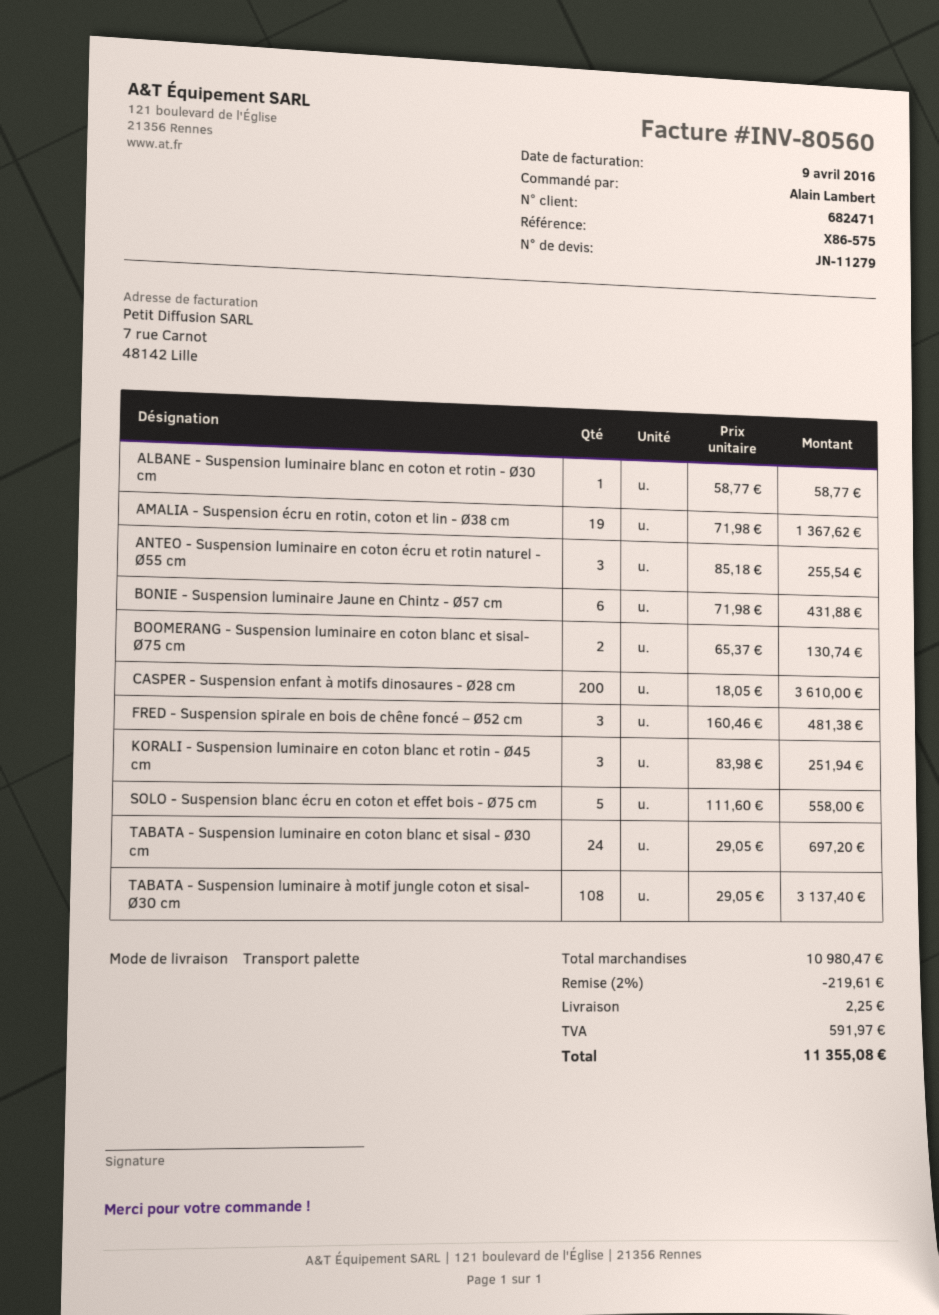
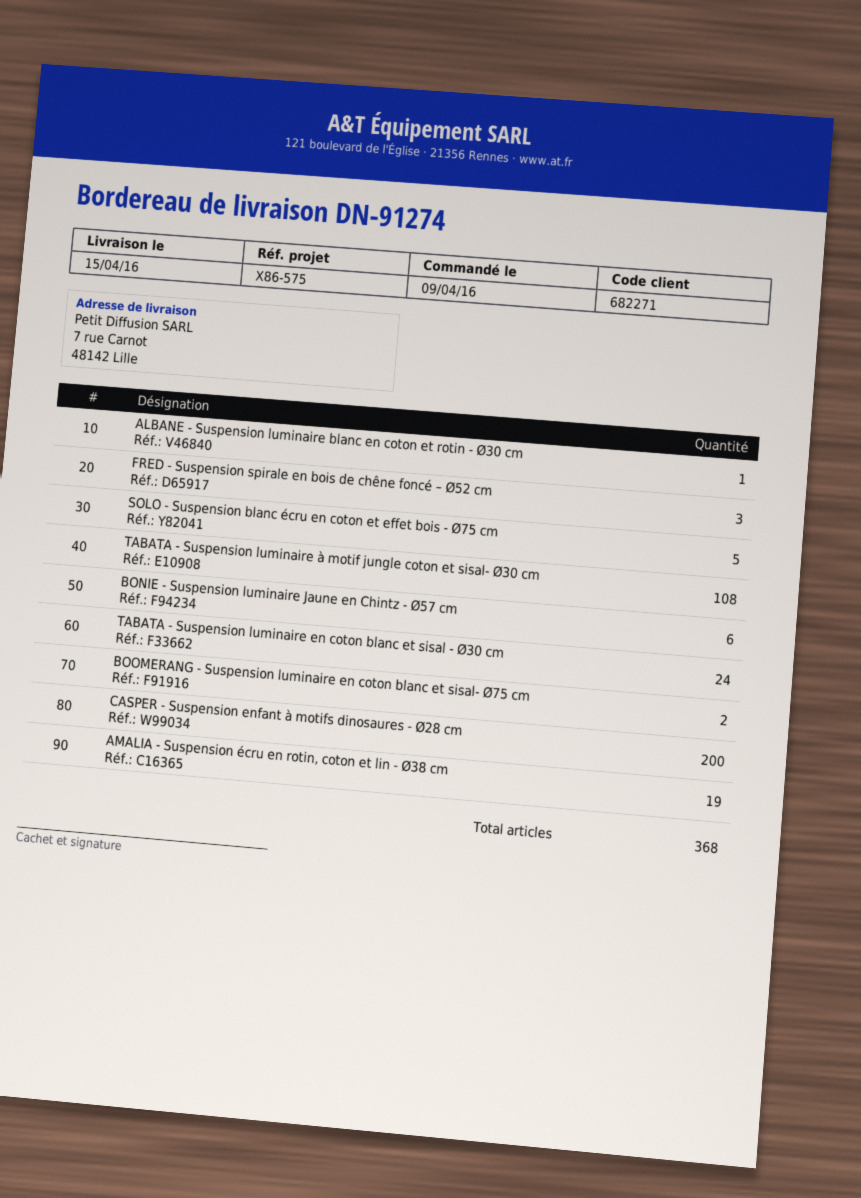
customer number: 682471 -> 682271
ANTEO - Suspension luminaire en coton écru et rotin naturel - Ø55 cm: 3 -> none
KORALI - Suspension luminaire en coton blanc et rotin - Ø45 cm: 3 -> none

